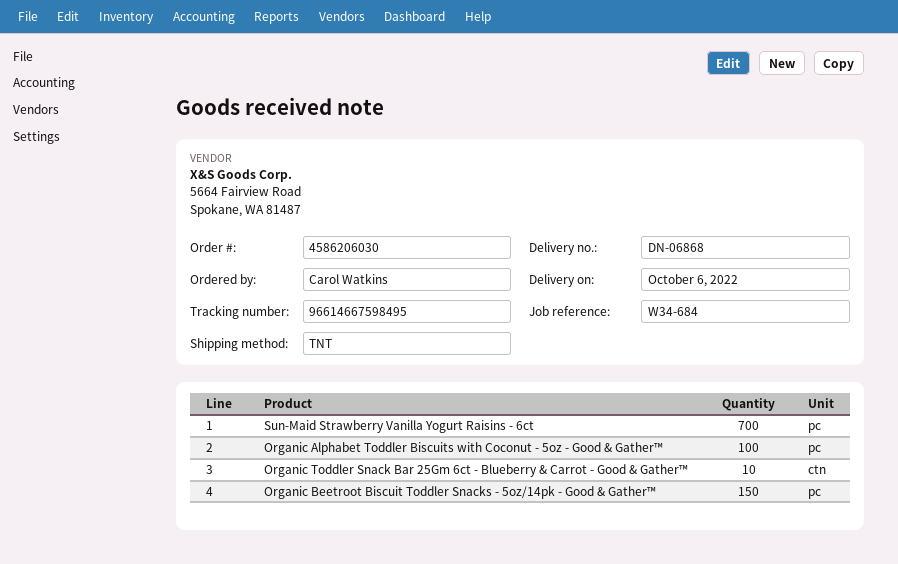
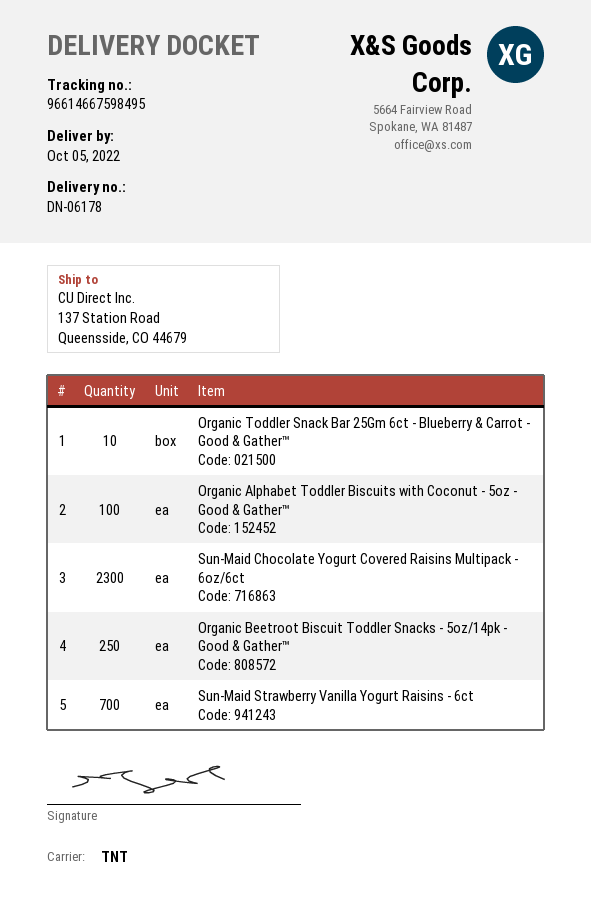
delivery note number: DN-06868 -> DN-06178
delivery date: 2022-10-06 -> 2022-10-05
Organic Beetroot Biscuit Toddler Snacks - 5oz/14pk - Good & Gather™: 150 -> 250
Sun-Maid Chocolate Yogurt Covered Raisins Multipack - 6oz/6ct: none -> 2300

